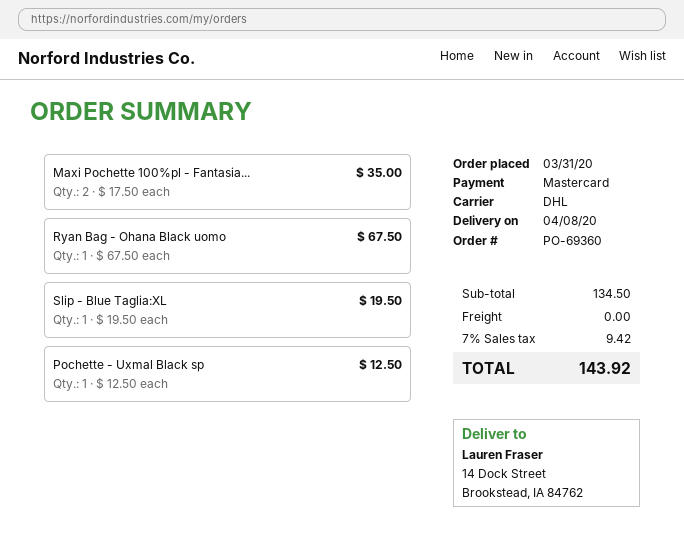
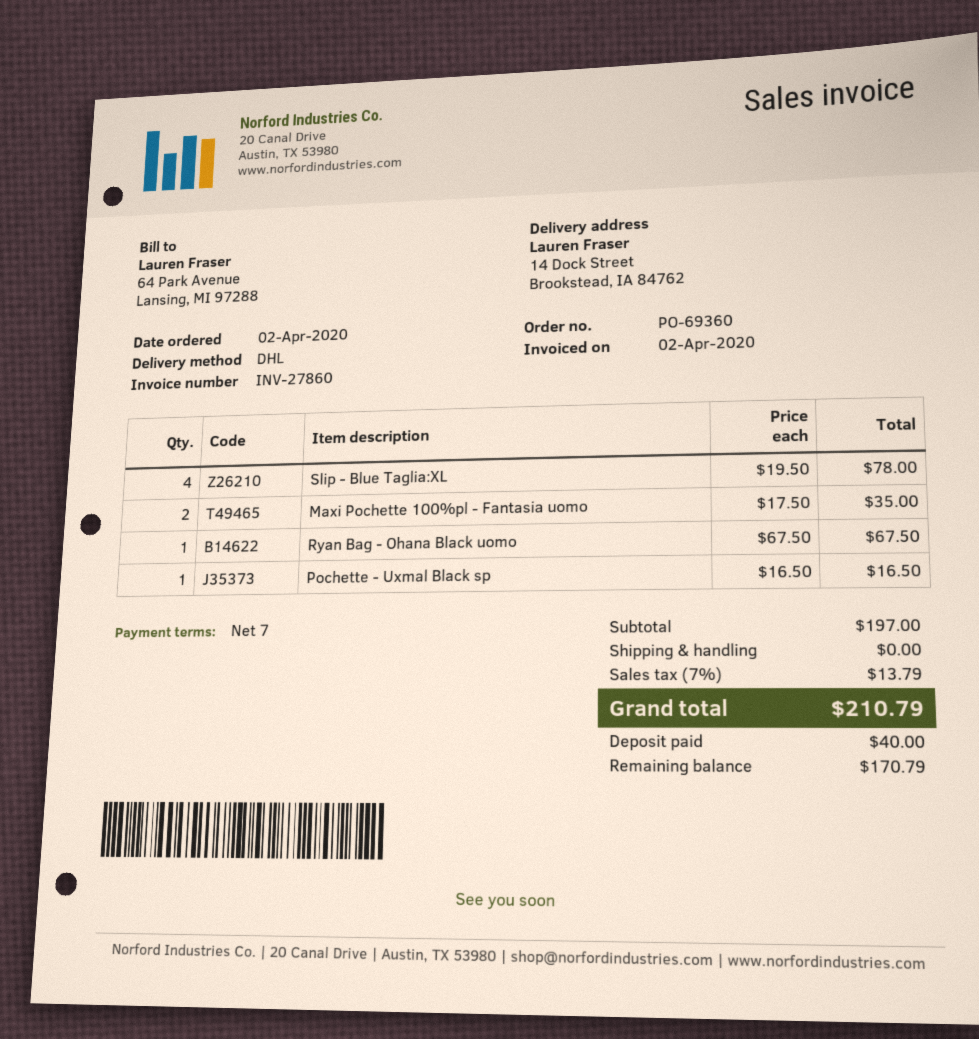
order date: 2020-03-31 -> 2020-04-02
Slip - Blue Taglia:XL: 1 x 19.50 = 19.50 -> 4 x 19.50 = 78.00
Pochette - Uxmal Black sp: 1 x 12.50 = 12.50 -> 1 x 16.50 = 16.50
subtotal: 134.50 -> 197.00
tax: 7% = 9.42 -> 7% = 13.79
total: 143.92 -> 210.79

